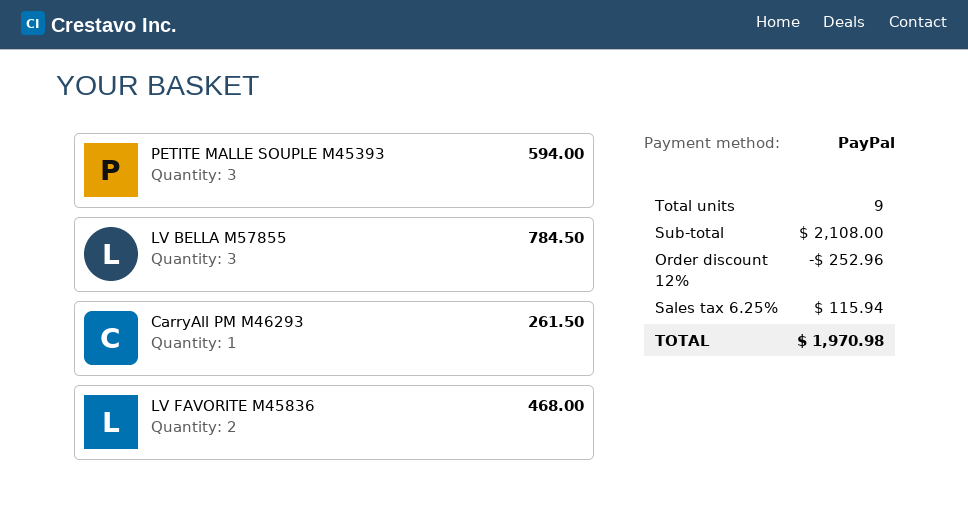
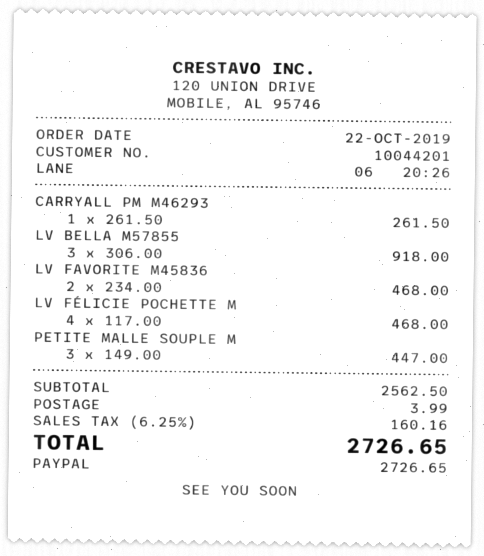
PETITE MALLE SOUPLE M45393: 3 for 594.00 -> 3 for 447.00
LV BELLA M57855: 3 for 784.50 -> 3 for 918.00
LV FÉLICIE POCHETTE M: none -> 4 for 468.00
subtotal: 2108.00 -> 2562.50
discount: 12% = 252.96 -> none
shipping: none -> 3.99
tax: 6.25% = 115.94 -> 6.25% = 160.16
total: 1970.98 -> 2726.65

